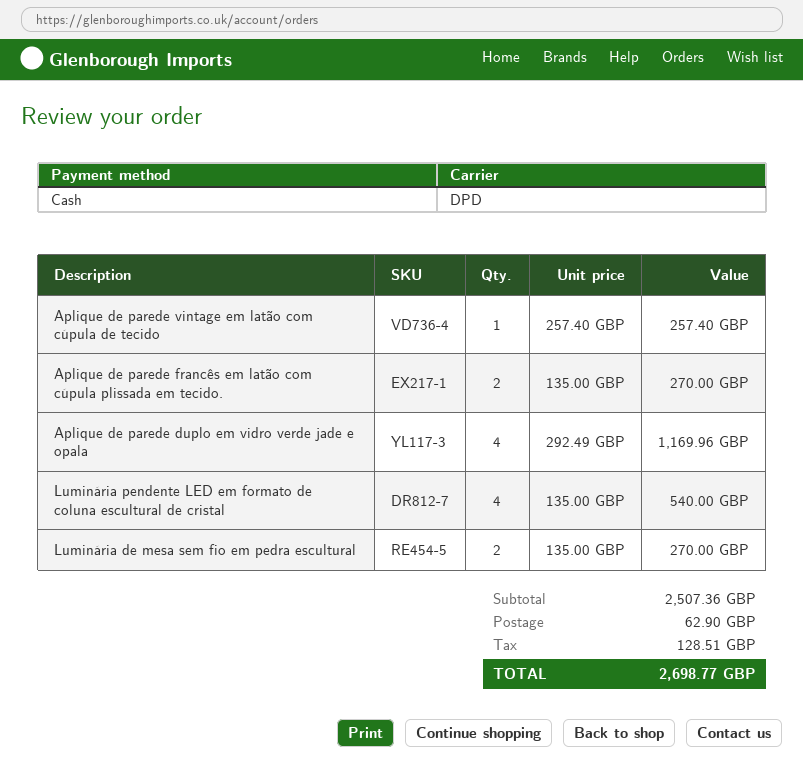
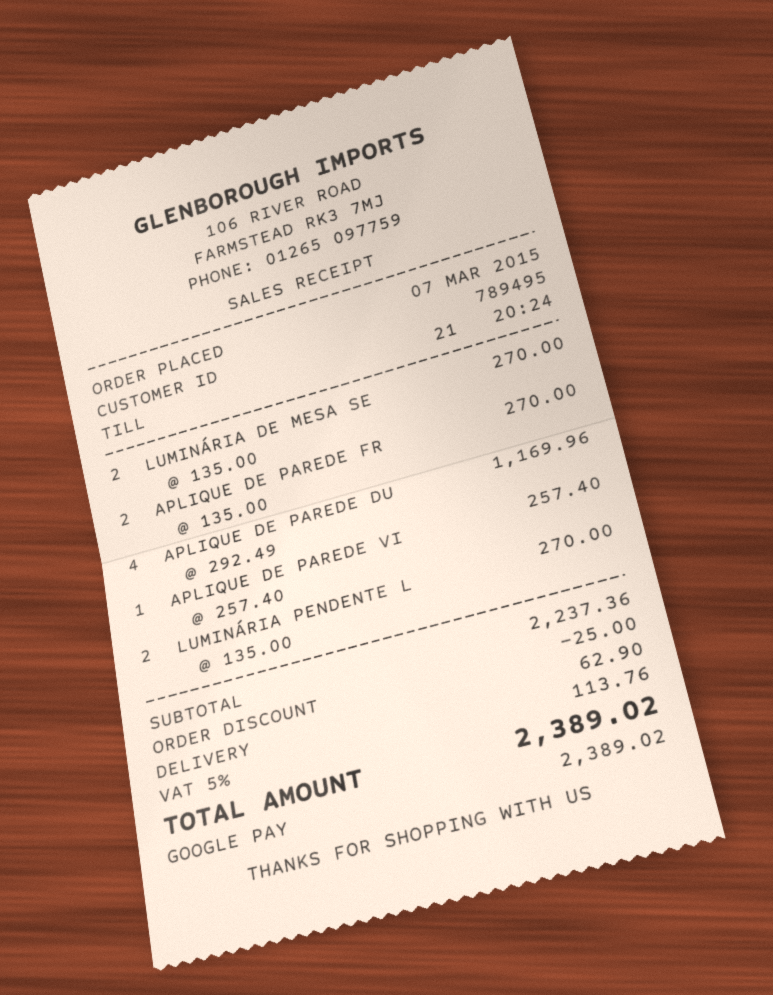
payment method: cash -> Google Pay
Luminária pendente LED em formato de coluna escultural de cristal: 4 x 135.00 = 540.00 -> 2 x 135.00 = 270.00
subtotal: 2507.36 -> 2237.36
discount: none -> 25.00
tax: 128.51 -> 113.76
total: 2698.77 -> 2389.02

